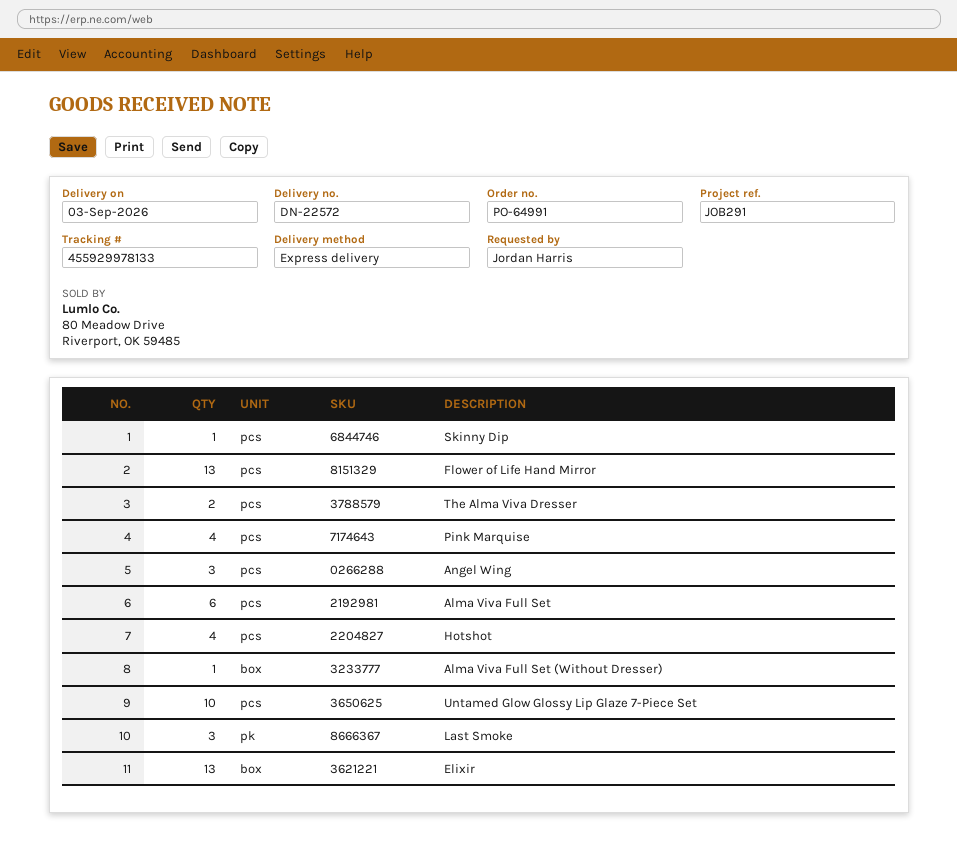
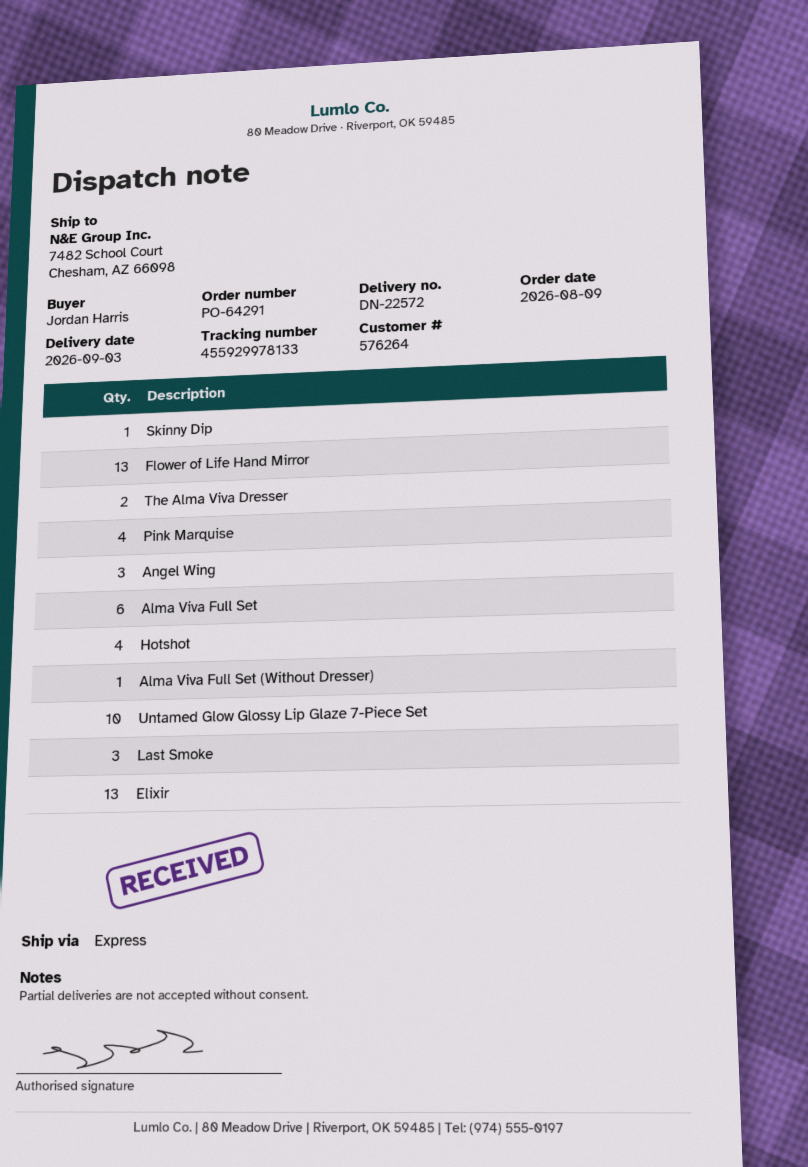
order number: PO-64991 -> PO-64291

